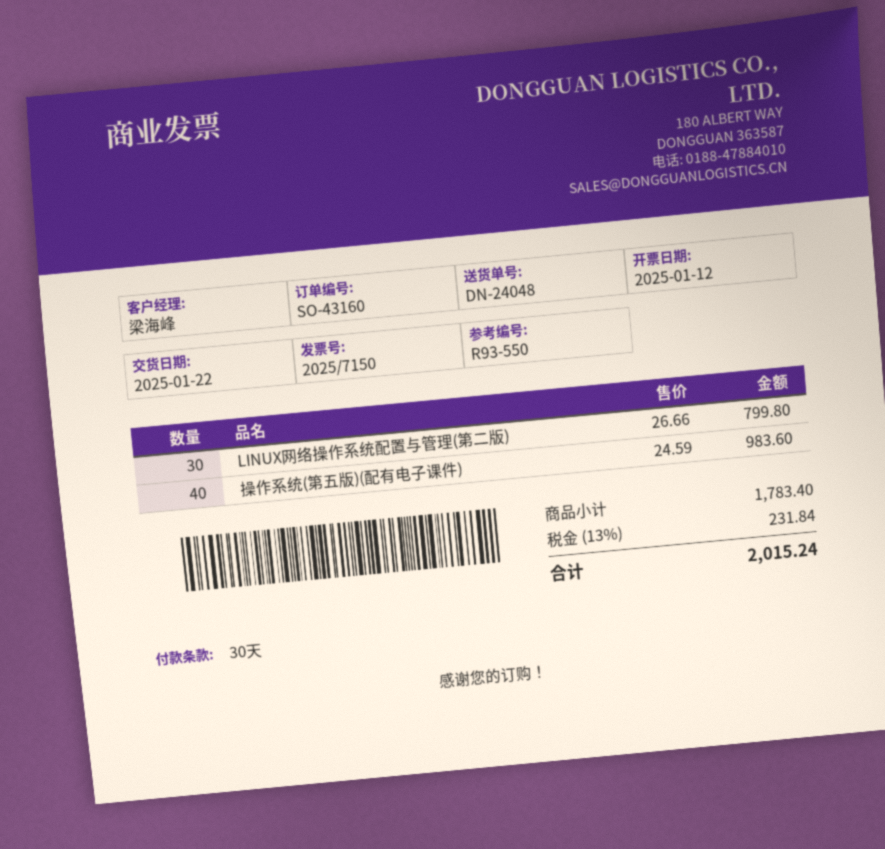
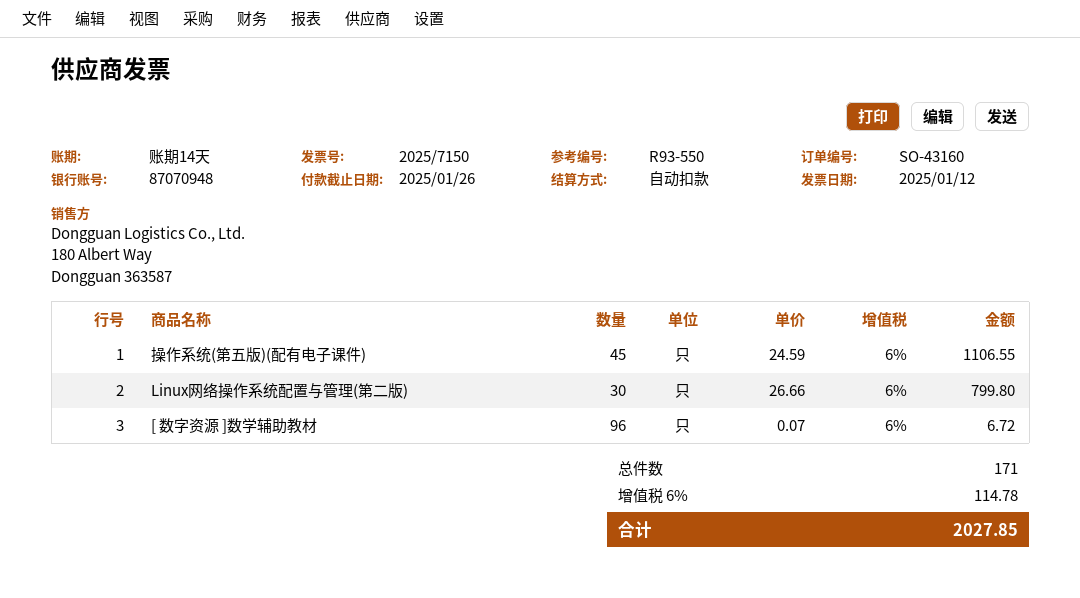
payment terms: 30 days -> 14 days
操作系统(第五版)(配有电子课件): 40 x 24.59 = 983.60 -> 45 x 24.59 = 1106.55
[ 数字资源 ]数学辅助教材: none -> 96 x 0.07 = 6.72
tax: 13% = 231.84 -> 6% = 114.78
total: 2015.24 -> 2027.85

